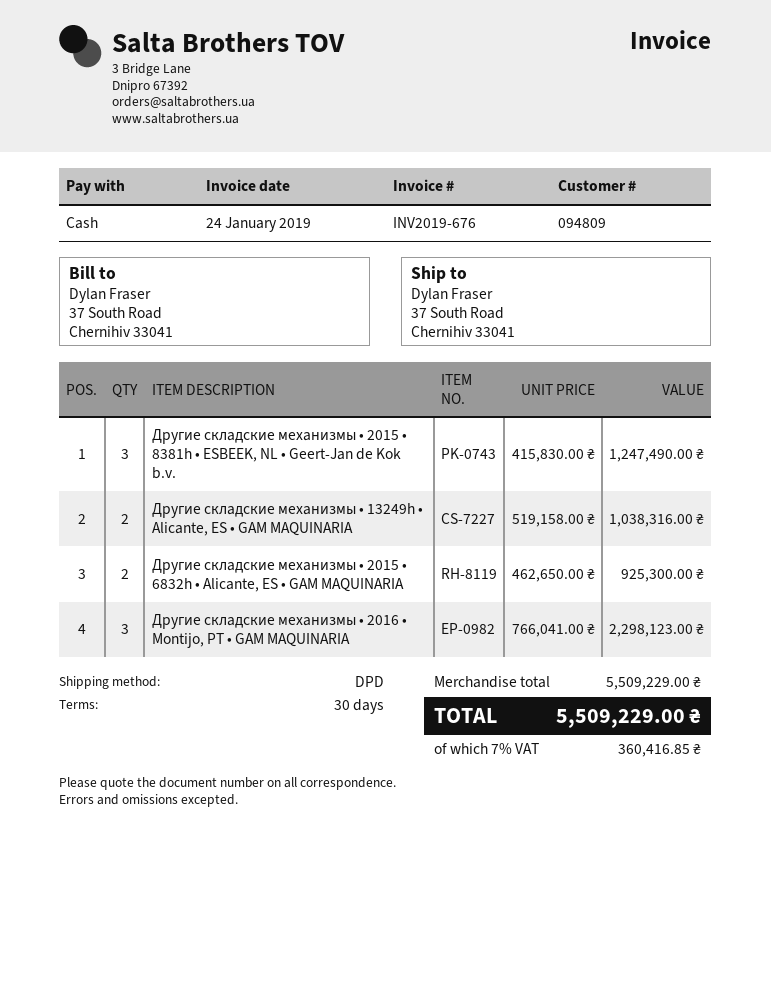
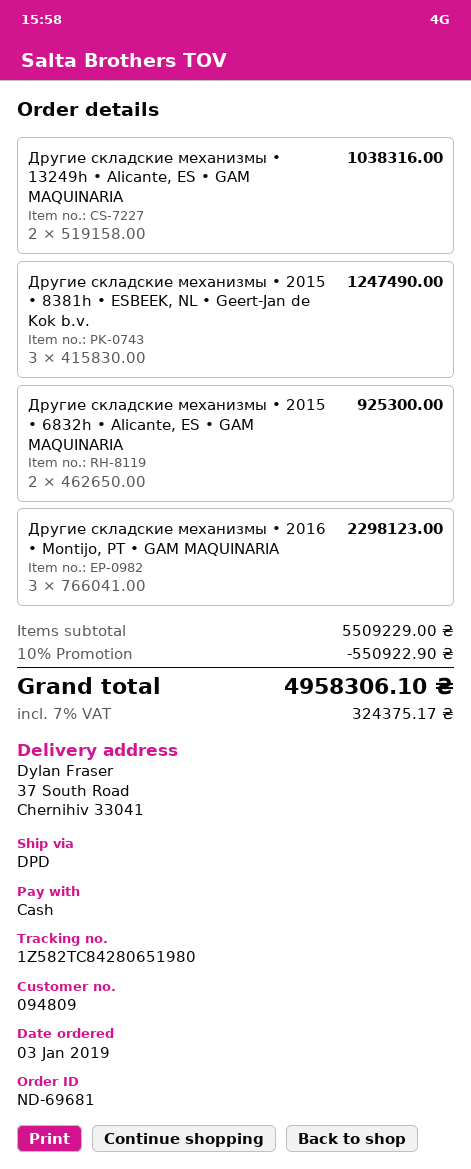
discount: none -> 10% = 550922.90
tax: 7% = 360416.85 -> 7% = 324375.17
total: 5509229.00 -> 4958306.10

